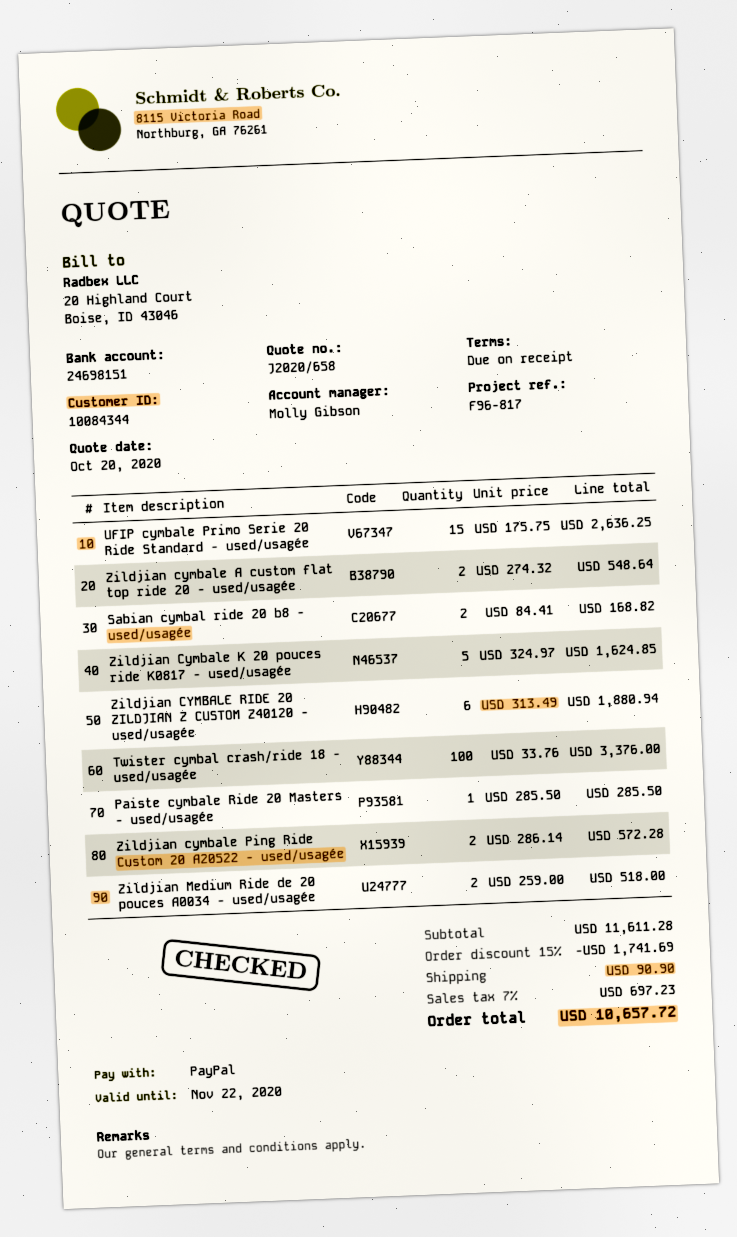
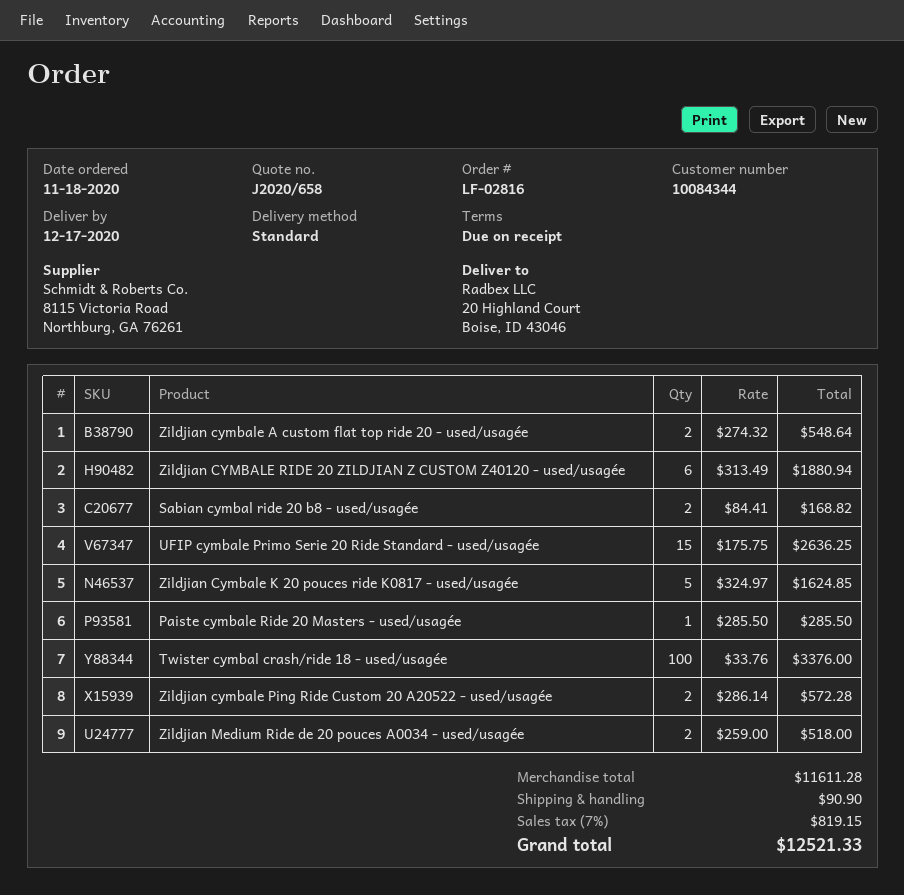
discount: 15% = 1741.69 -> none
tax: 7% = 697.23 -> 7% = 819.15
total: 10657.72 -> 12521.33

